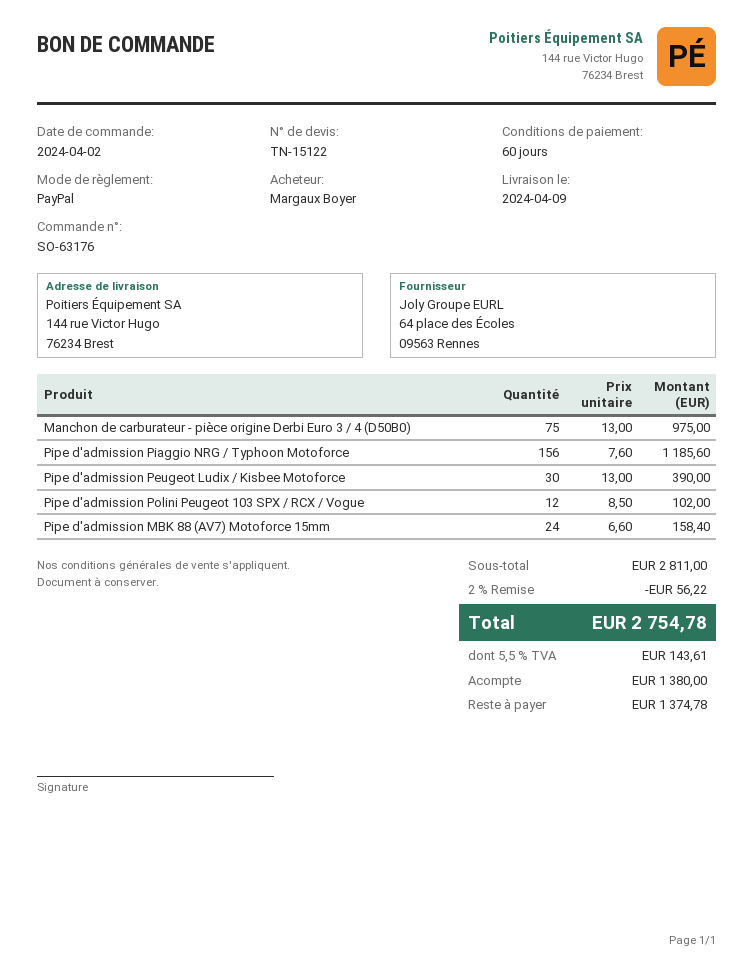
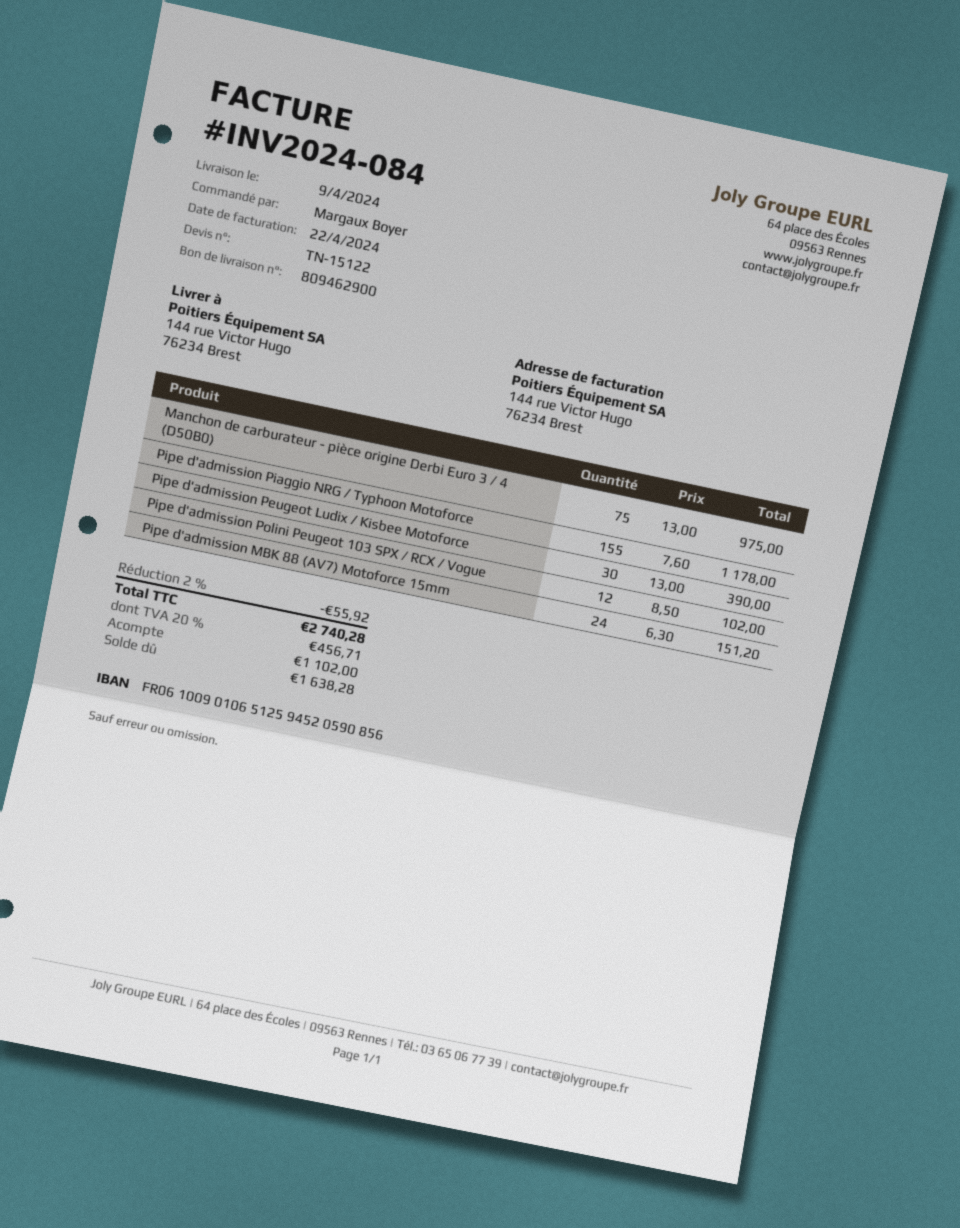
Pipe d'admission Piaggio NRG / Typhoon Motoforce: 156 x 7.60 = 1185.60 -> 155 x 7.60 = 1178.00
Pipe d'admission MBK 88 (AV7) Motoforce 15mm: 24 x 6.60 = 158.40 -> 24 x 6.30 = 151.20
discount: 2% = 56.22 -> 2% = 55.92
tax: 5.5% = 143.61 -> 20% = 456.71
total: 2754.78 -> 2740.28
deposit: 1380.00 -> 1102.00
balance: 1374.78 -> 1638.28

